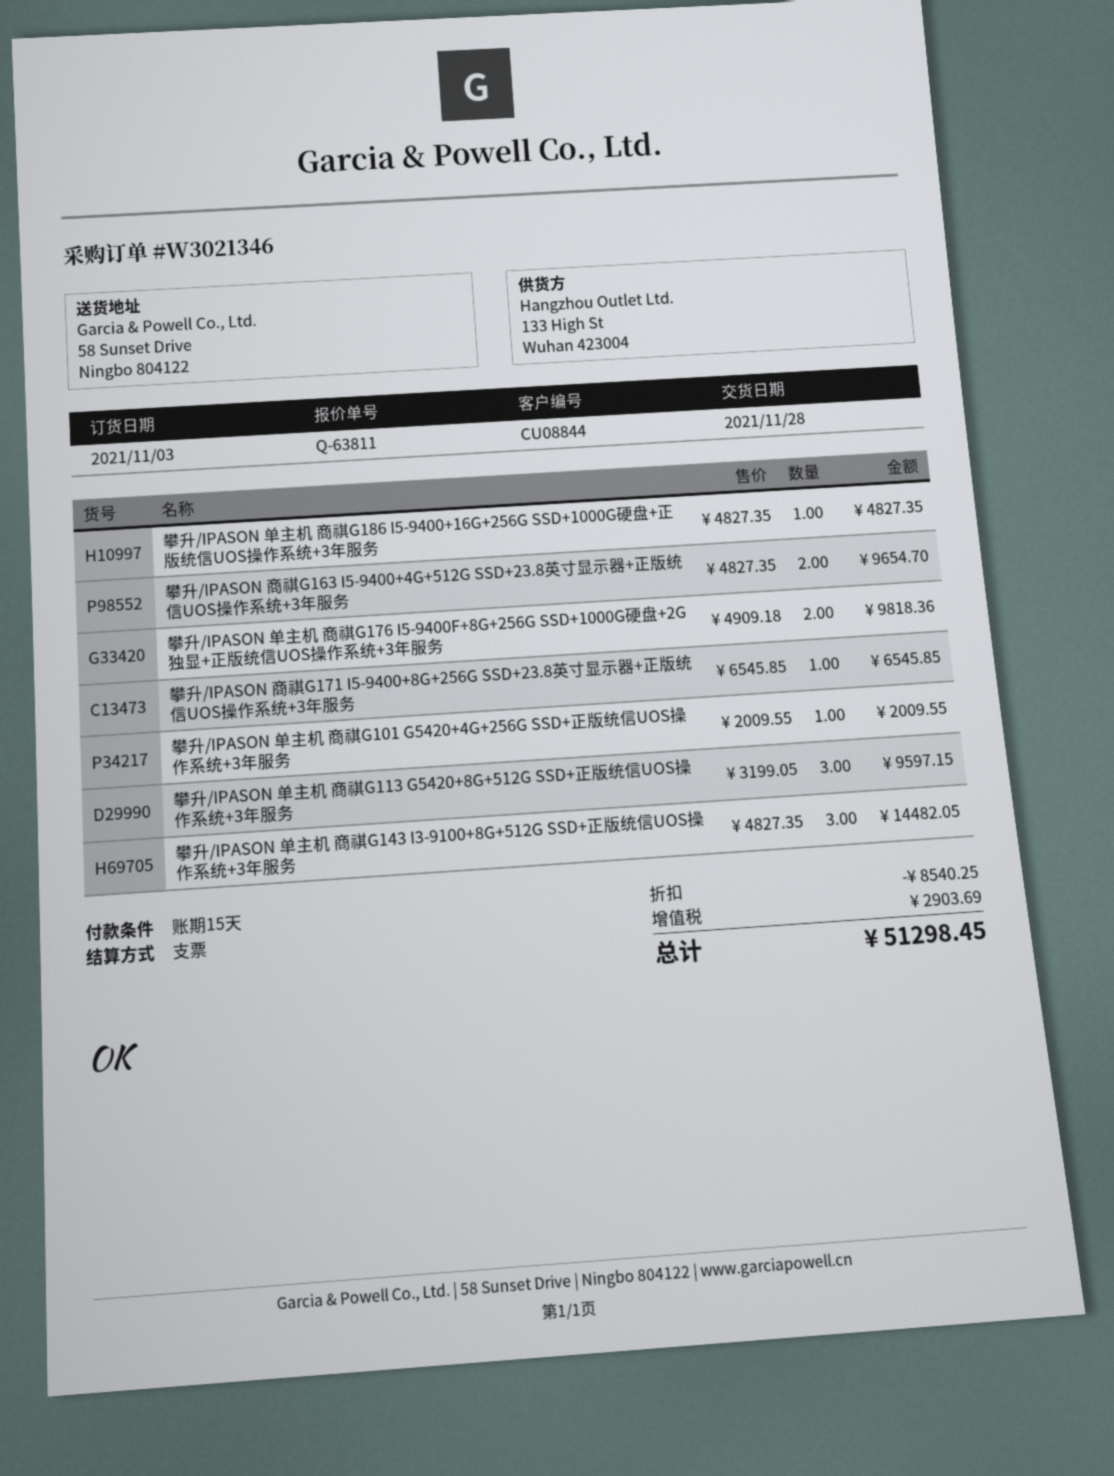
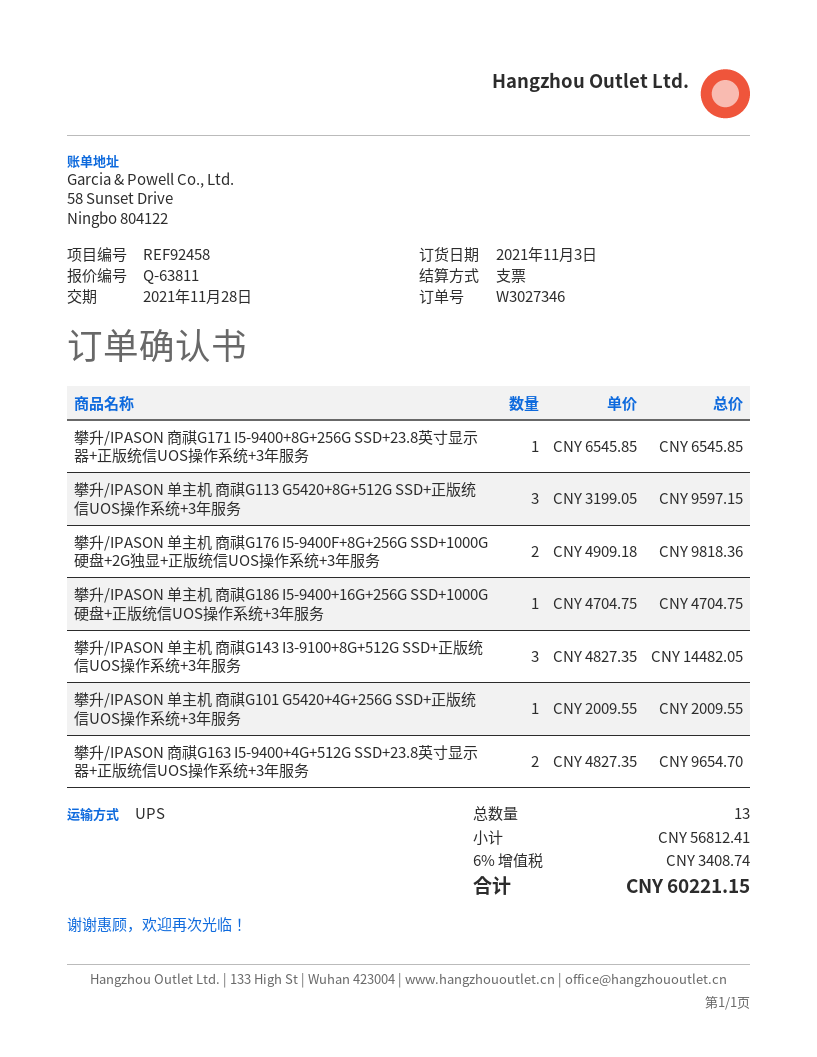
order number: W3021346 -> W3027346
攀升/IPASON 单主机 商祺G186 I5-9400+16G+256G SSD+1000G硬盘+正版统信UOS操作系统+3年服务: 1 x 4827.35 = 4827.35 -> 1 x 4704.75 = 4704.75
discount: 8540.25 -> none
tax: 2903.69 -> 3408.74
total: 51298.45 -> 60221.15

